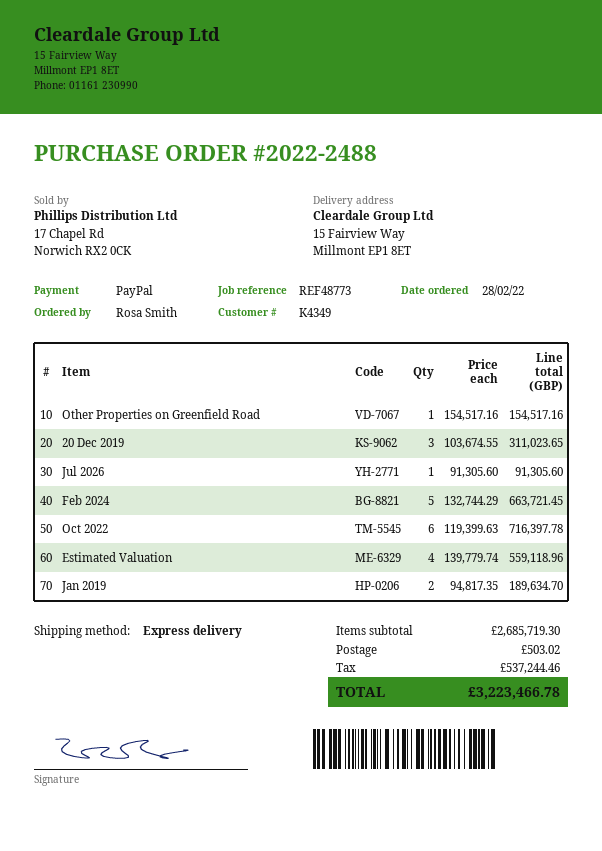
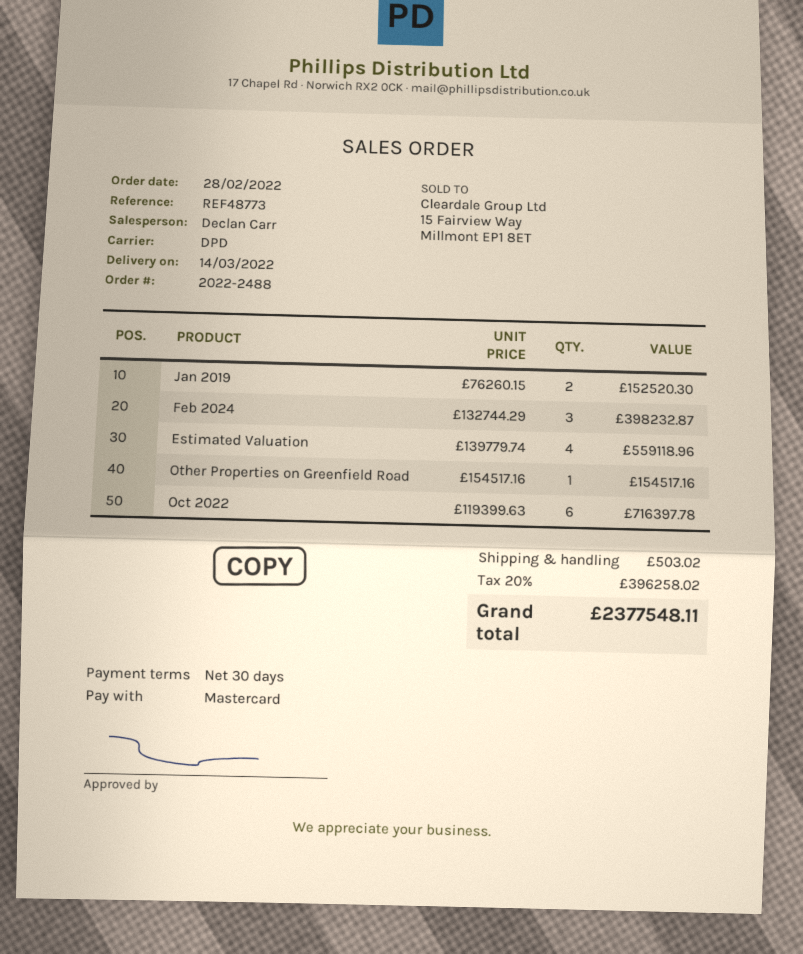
payment method: PayPal -> Mastercard
shipping method: express -> DPD
20 Dec 2019: 3 x 103674.55 = 311023.65 -> none
Jul 2026: 1 x 91305.60 = 91305.60 -> none
Feb 2024: 5 x 132744.29 = 663721.45 -> 3 x 132744.29 = 398232.87
Jan 2019: 2 x 94817.35 = 189634.70 -> 2 x 76260.15 = 152520.30
tax: 537244.46 -> 396258.02
total: 3223466.78 -> 2377548.11

